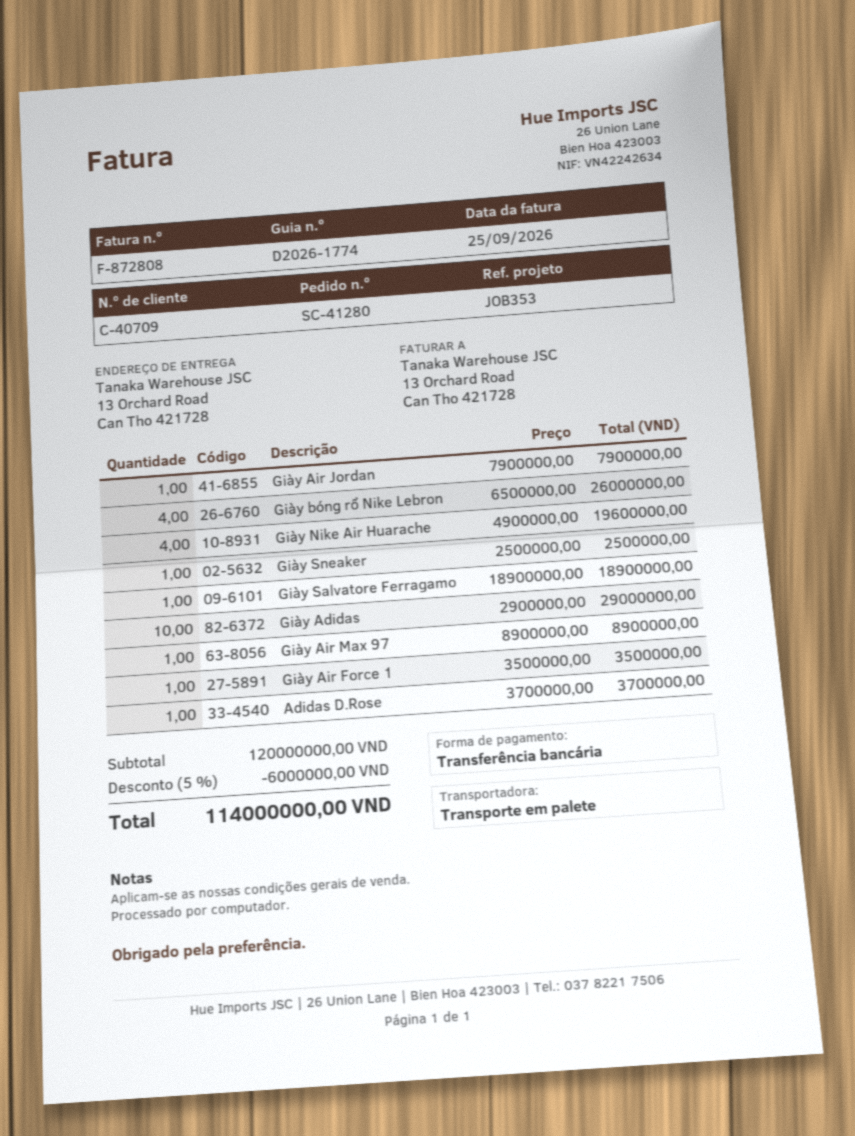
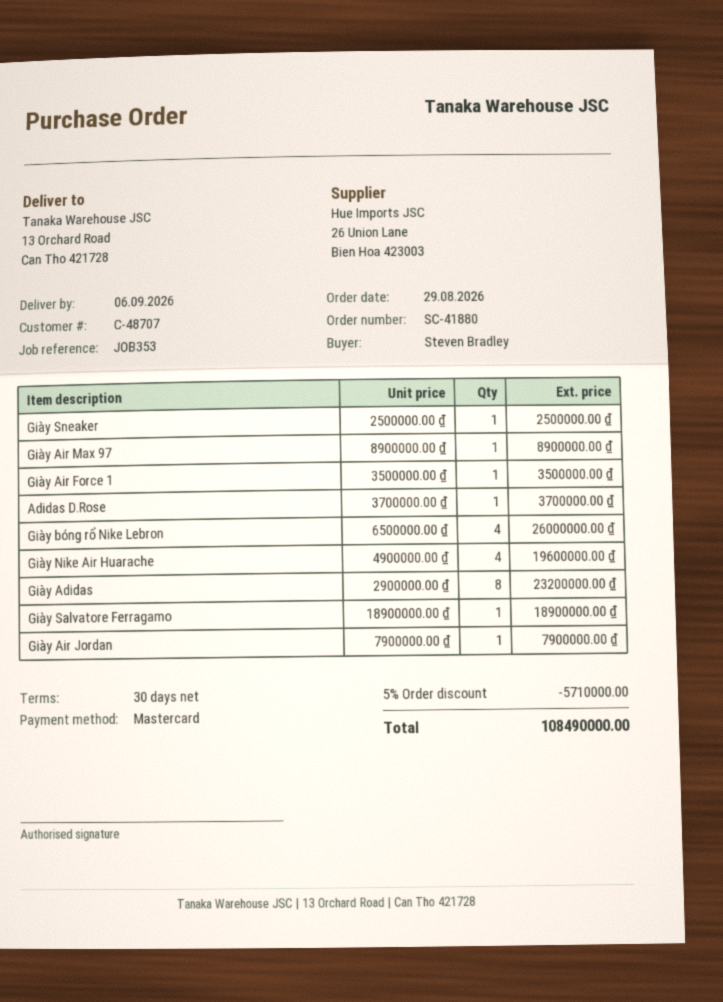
order number: SC-41280 -> SC-41880
customer number: C-40709 -> C-48707
payment method: bank transfer -> Mastercard
Giày Adidas: 10 x 2900000.00 = 29000000.00 -> 8 x 2900000.00 = 23200000.00
discount: 5% = 6000000.00 -> 5% = 5710000.00
total: 114000000.00 -> 108490000.00

